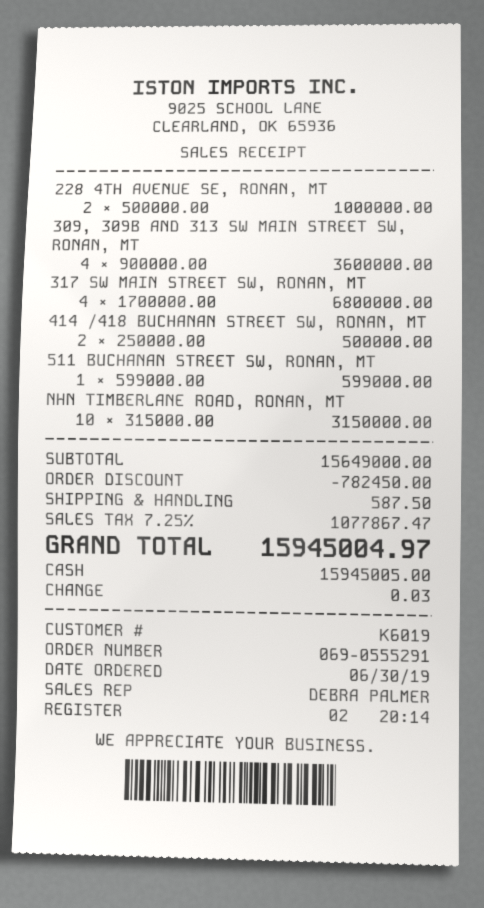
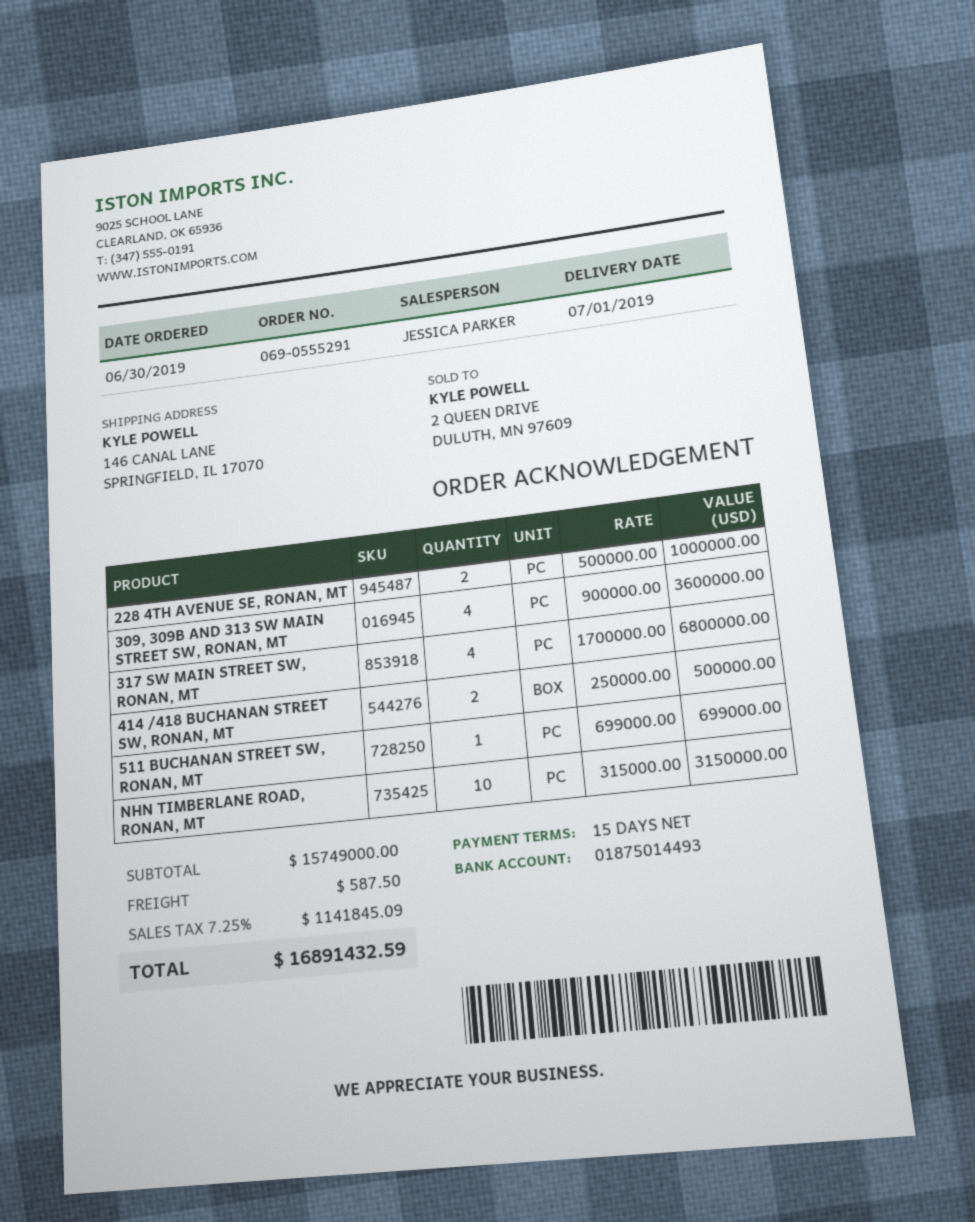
sales rep: DEBRA PALMER -> JESSICA PARKER
511 BUCHANAN STREET SW, RONAN, MT: 1 x 599000.00 = 599000.00 -> 1 x 699000.00 = 699000.00
subtotal: 15649000.00 -> 15749000.00
discount: 782450.00 -> none
tax: 7.25% = 1077867.47 -> 7.25% = 1141845.09
total: 15945004.97 -> 16891432.59

